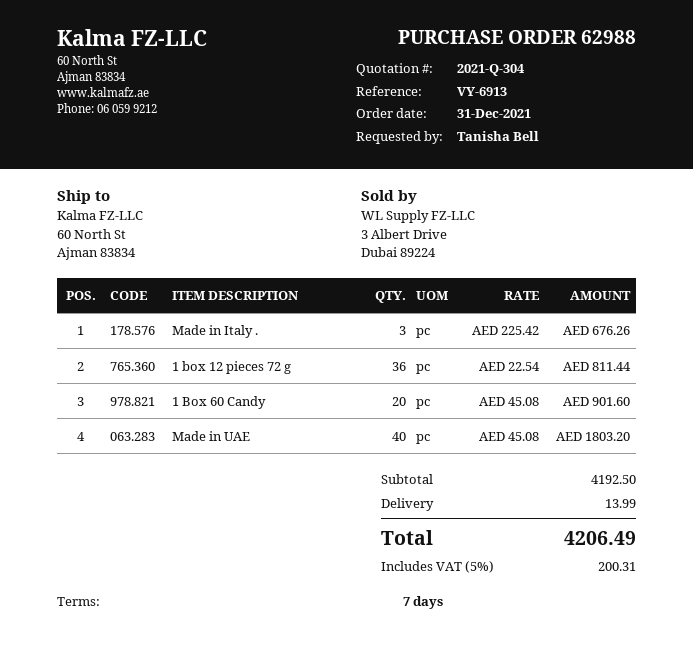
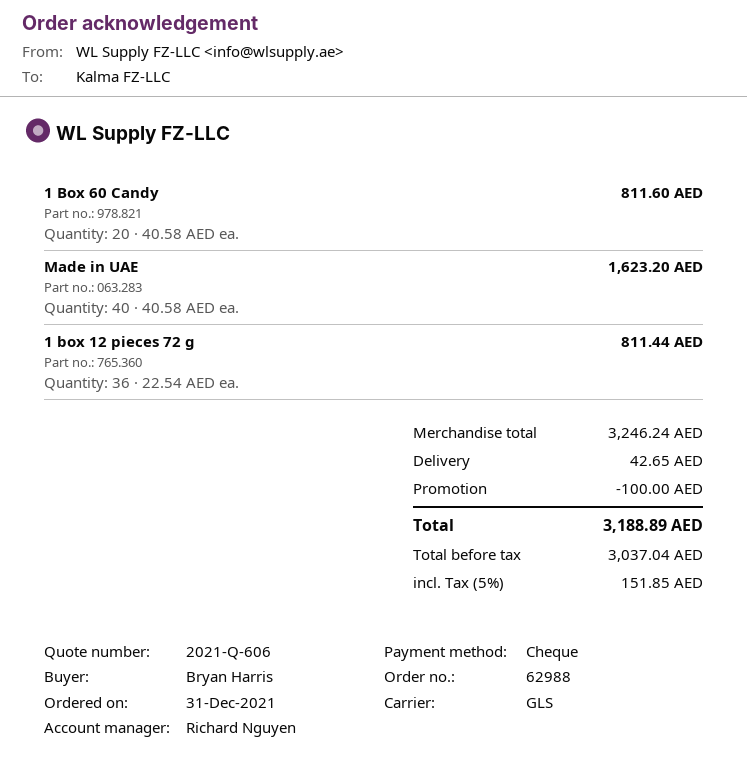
quote number: 2021-Q-304 -> 2021-Q-606
ordered by: Tanisha Bell -> Bryan Harris
Made in Italy .: 3 x 225.42 = 676.26 -> none
1 Box 60 Candy: 20 x 45.08 = 901.60 -> 20 x 40.58 = 811.60
Made in UAE: 40 x 45.08 = 1803.20 -> 40 x 40.58 = 1623.20
subtotal: 4192.50 -> 3246.24
discount: none -> 100.00
shipping: 13.99 -> 42.65
tax: 5% = 200.31 -> 5% = 151.85
total: 4206.49 -> 3188.89

